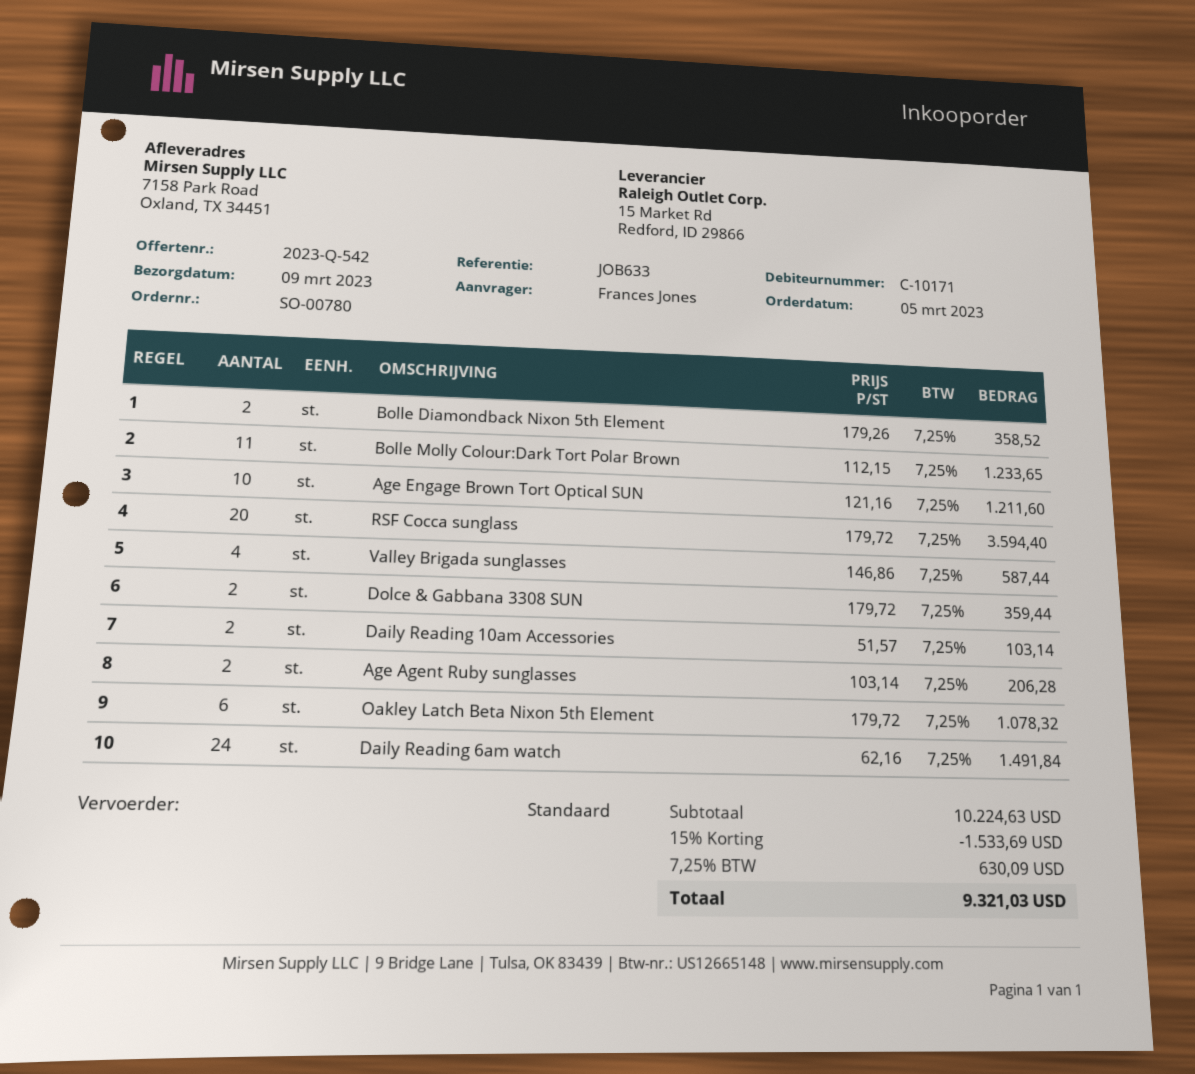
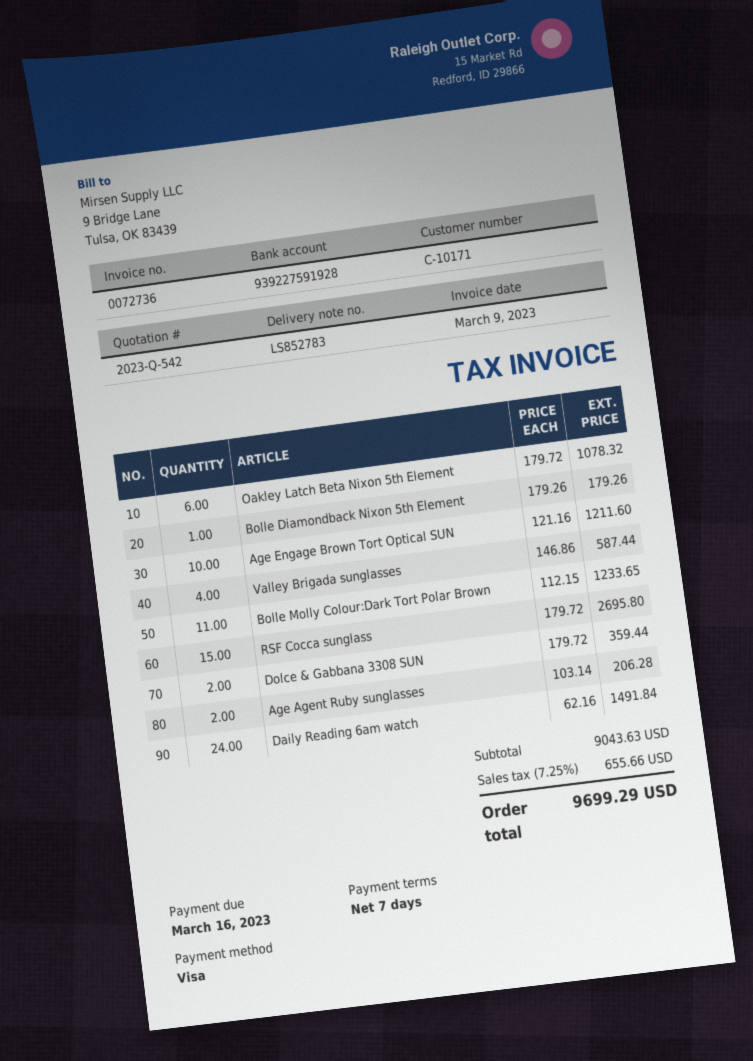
Bolle Diamondback Nixon 5th Element: 2 x 179.26 = 358.52 -> 1 x 179.26 = 179.26
RSF Cocca sunglass: 20 x 179.72 = 3594.40 -> 15 x 179.72 = 2695.80
Daily Reading 10am Accessories: 2 x 51.57 = 103.14 -> none
subtotal: 10224.63 -> 9043.63
discount: 15% = 1533.69 -> none
tax: 7.25% = 630.09 -> 7.25% = 655.66
total: 9321.03 -> 9699.29

